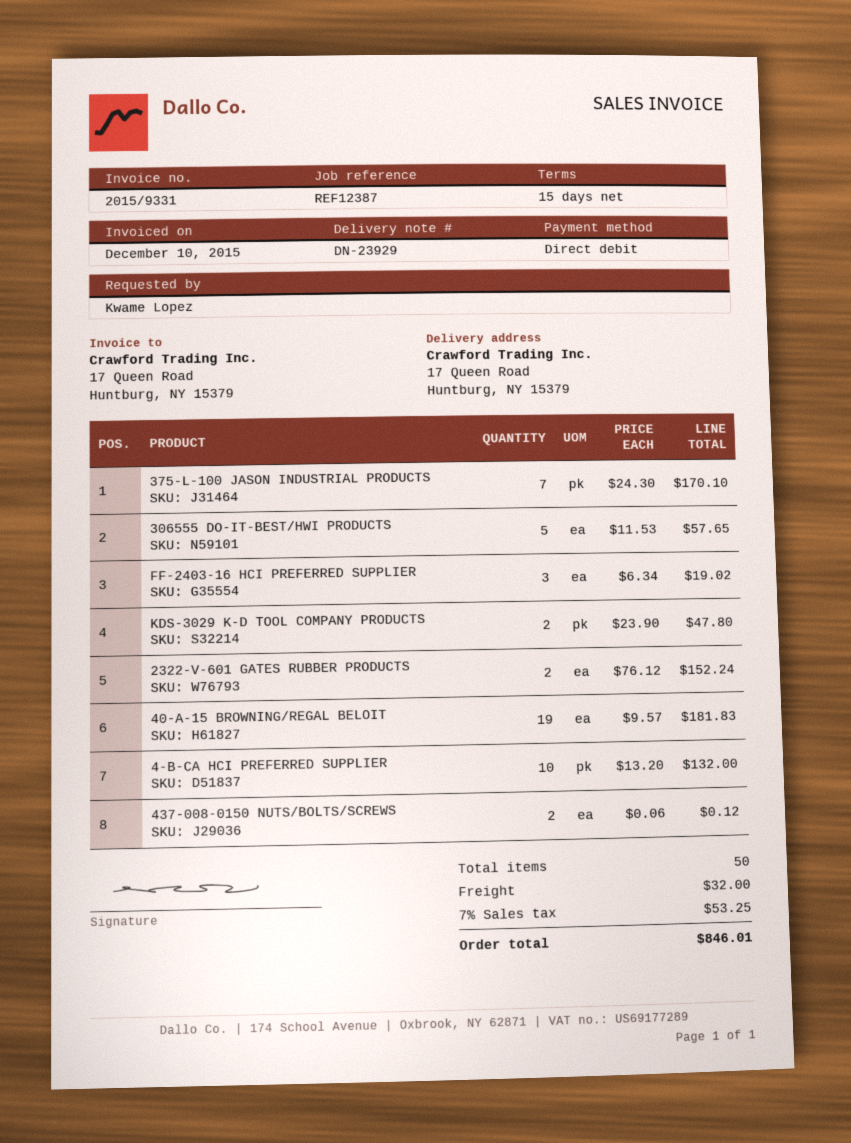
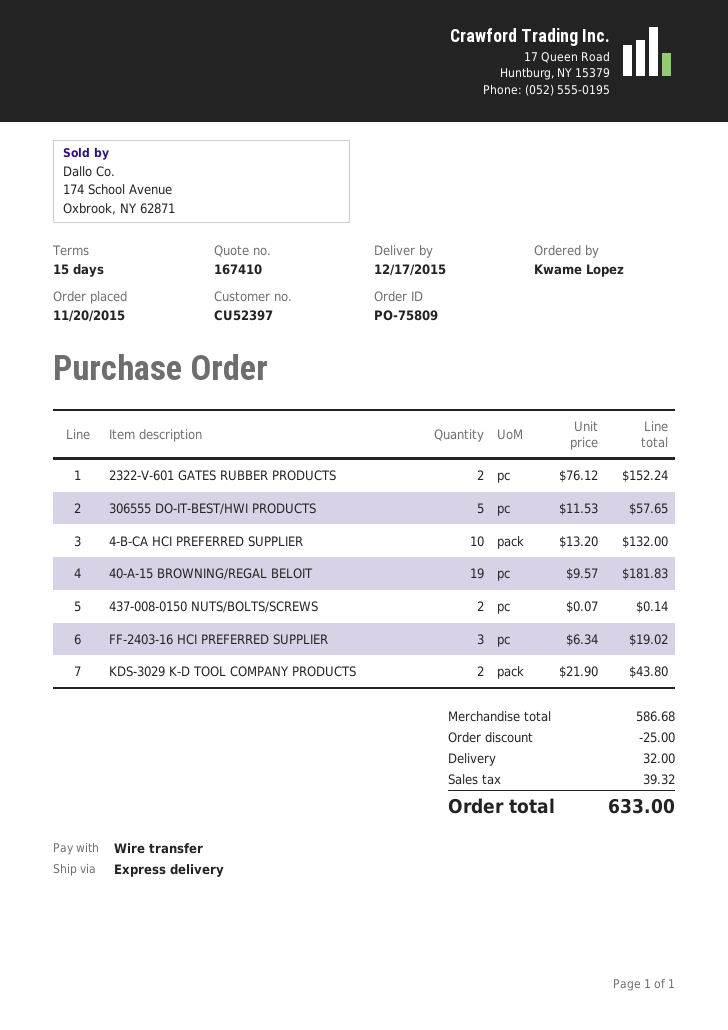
payment method: direct debit -> bank transfer
375-L-100 JASON INDUSTRIAL PRODUCTS: 7 x 24.30 = 170.10 -> none
KDS-3029 K-D TOOL COMPANY PRODUCTS: 2 x 23.90 = 47.80 -> 2 x 21.90 = 43.80
437-008-0150 NUTS/BOLTS/SCREWS: 2 x 0.06 = 0.12 -> 2 x 0.07 = 0.14
discount: none -> 25.00
tax: 53.25 -> 39.32
total: 846.01 -> 633.00

